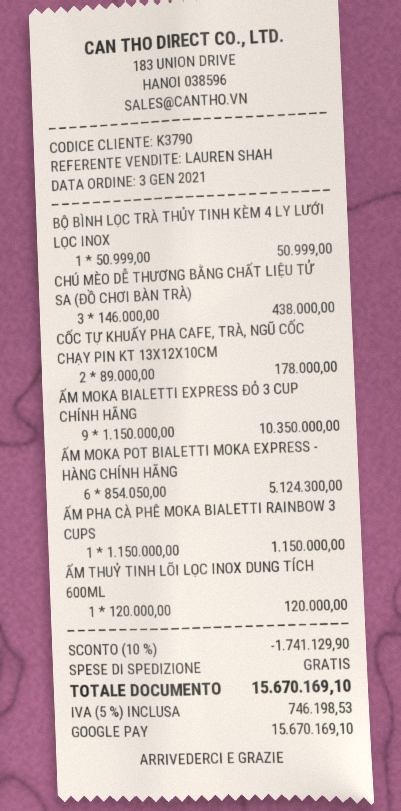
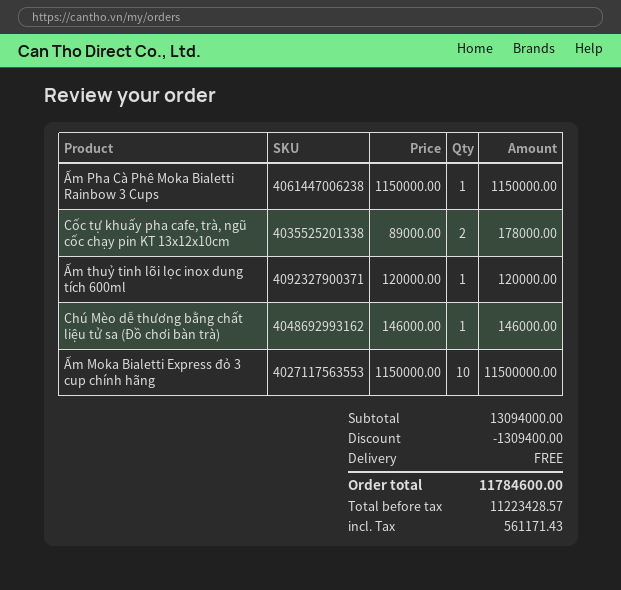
BỘ BÌNH LỌC TRÀ THỦY TINH KÈM 4 LY LƯỚI LỌC INOX: 1 x 50999.00 = 50999.00 -> none
CHÚ MÈO DỄ THƯƠNG BẰNG CHẤT LIỆU TỬ SA (ĐỒ CHƠI BÀN TRÀ): 3 x 146000.00 = 438000.00 -> 1 x 146000.00 = 146000.00
ẤM MOKA BIALETTI EXPRESS ĐỎ 3 CUP CHÍNH HÃNG: 9 x 1150000.00 = 10350000.00 -> 10 x 1150000.00 = 11500000.00
ẤM MOKA POT BIALETTI MOKA EXPRESS - HÀNG CHÍNH HÃNG: 6 x 854050.00 = 5124300.00 -> none
discount: 1741129.90 -> 1309400.00
tax: 746198.53 -> 561171.43
total: 15670169.10 -> 11784600.00

